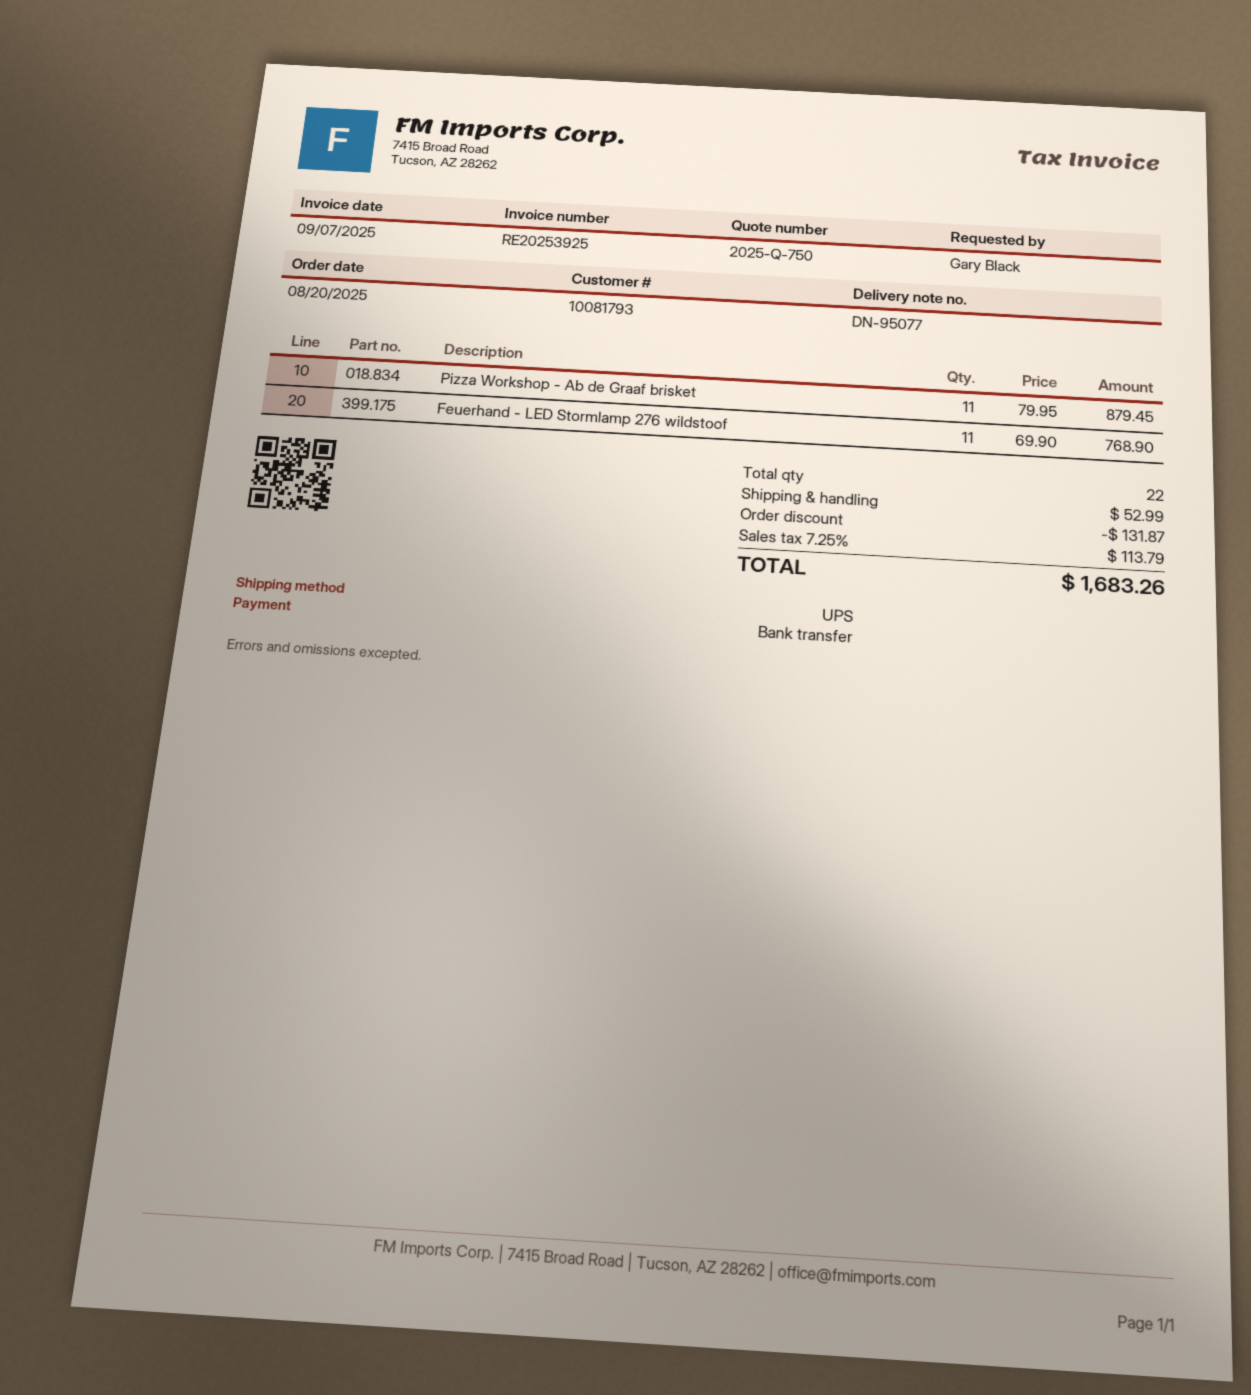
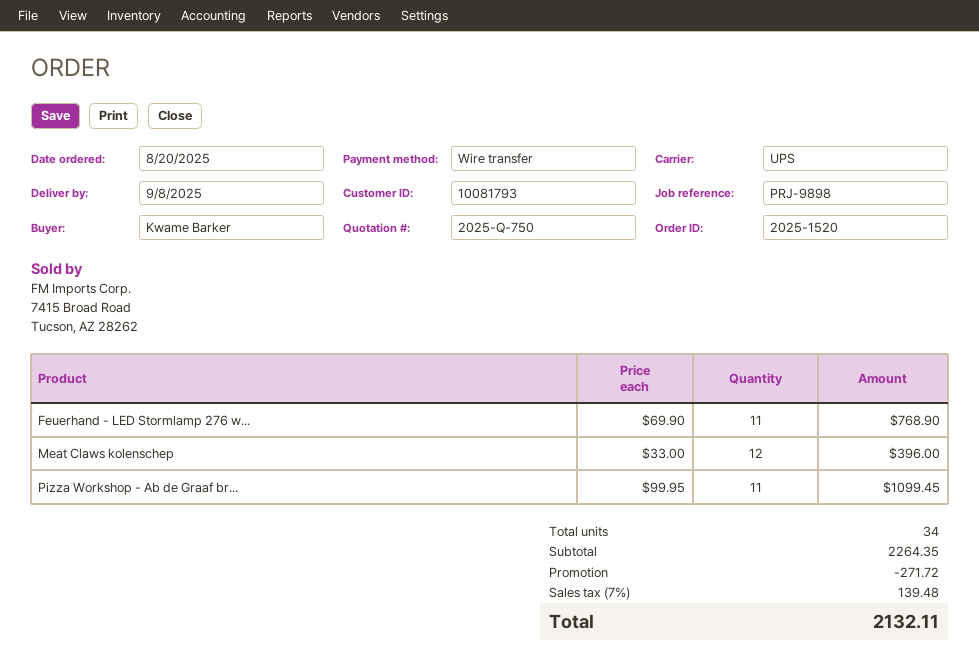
ordered by: Gary Black -> Kwame Barker
Pizza Workshop - Ab de Graaf brisket: 11 x 79.95 = 879.45 -> 11 x 99.95 = 1099.45
Meat Claws kolenschep: none -> 12 x 33.00 = 396.00
total quantity: 22 -> 34
discount: 131.87 -> 271.72
shipping: 52.99 -> none
tax: 7.25% = 113.79 -> 7% = 139.48
total: 1683.26 -> 2132.11

